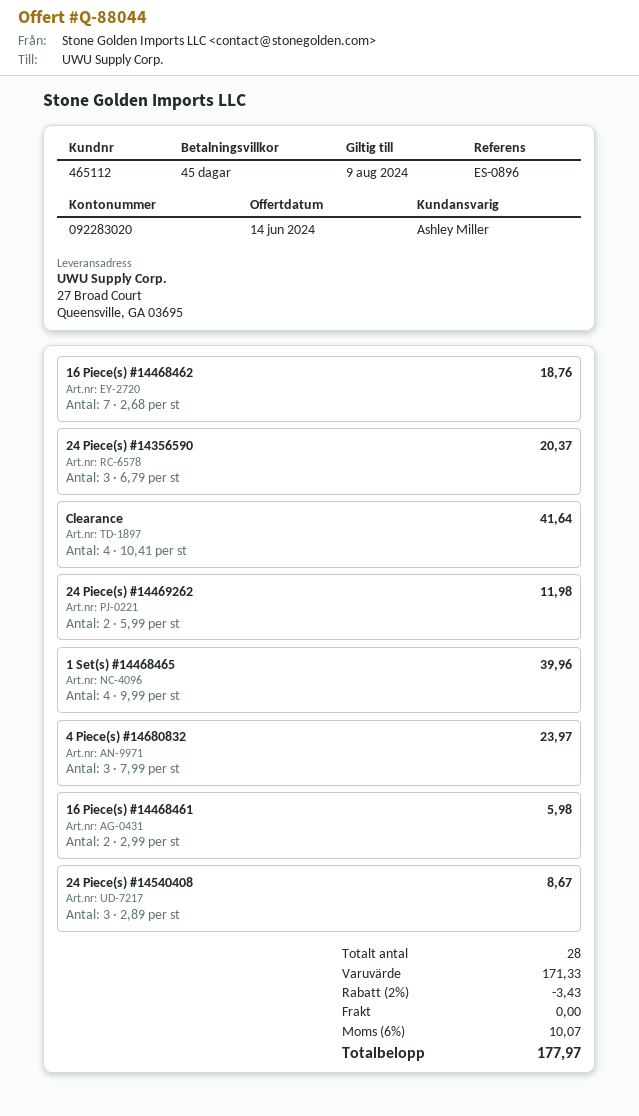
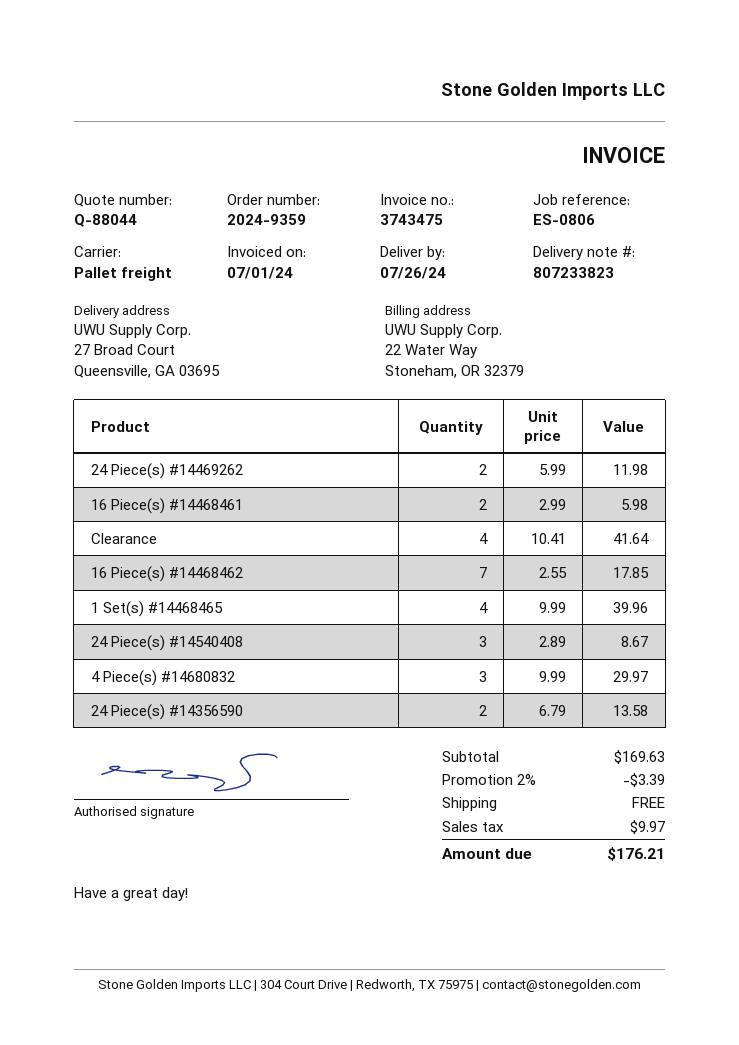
reference: ES-0896 -> ES-0806
16 Piece(s) #14468462: 7 x 2.68 = 18.76 -> 7 x 2.55 = 17.85
24 Piece(s) #14356590: 3 x 6.79 = 20.37 -> 2 x 6.79 = 13.58
4 Piece(s) #14680832: 3 x 7.99 = 23.97 -> 3 x 9.99 = 29.97
subtotal: 171.33 -> 169.63
discount: 2% = 3.43 -> 2% = 3.39
tax: 10.07 -> 9.97
total: 177.97 -> 176.21

